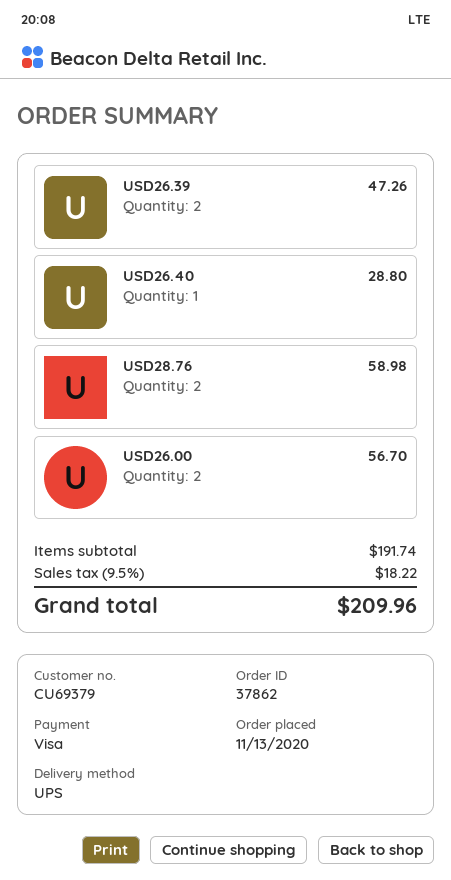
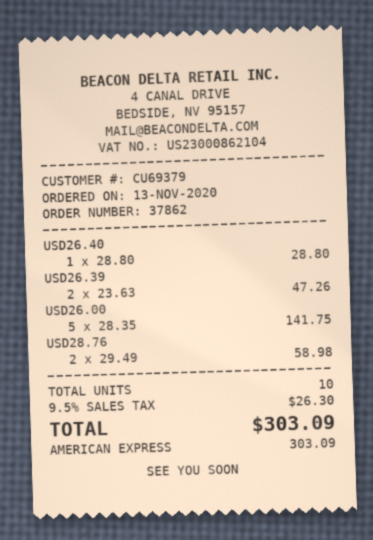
payment method: Visa -> American Express
USD26.00: 2 for 56.70 -> 5 for 141.75
tax: 9.5% = 18.22 -> 9.5% = 26.30
total: 209.96 -> 303.09

